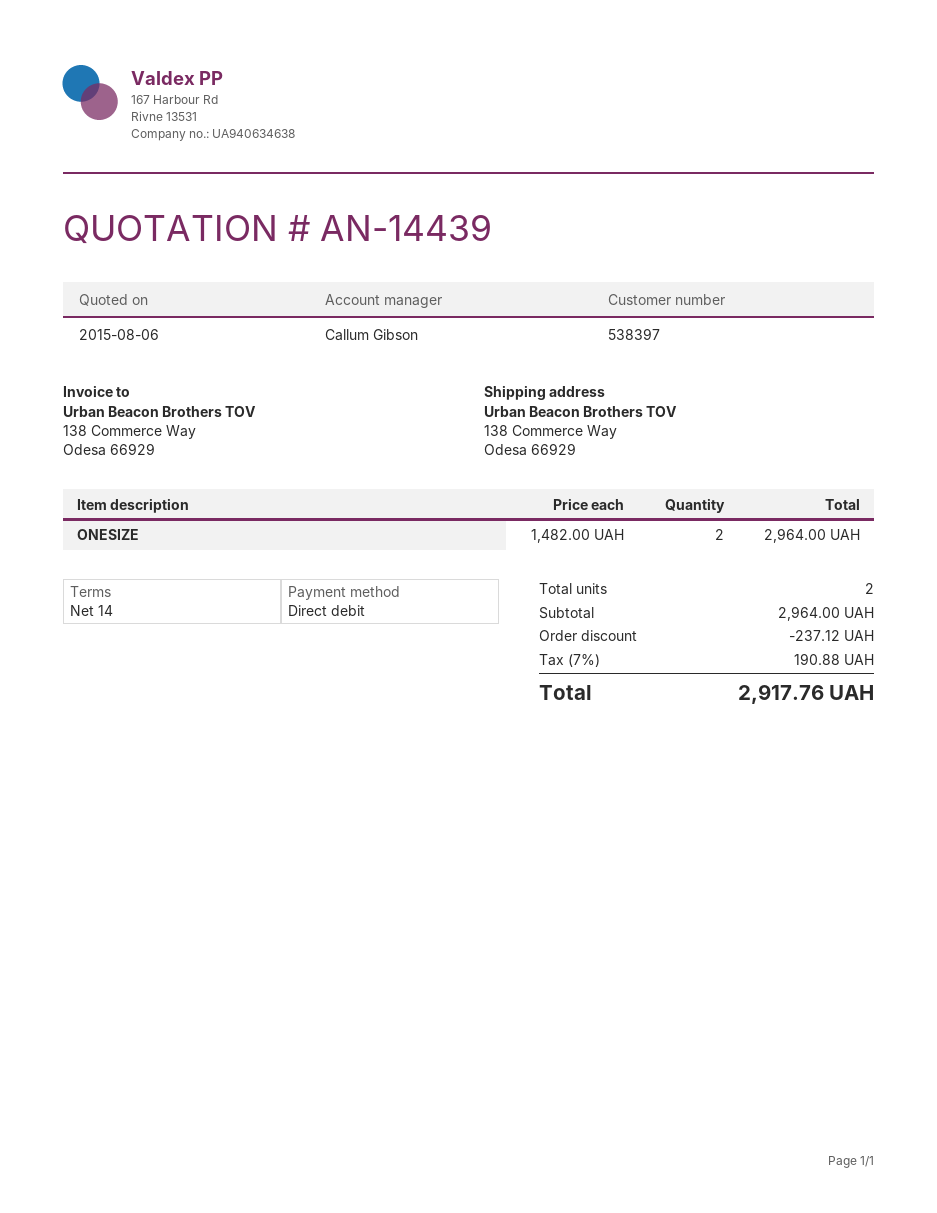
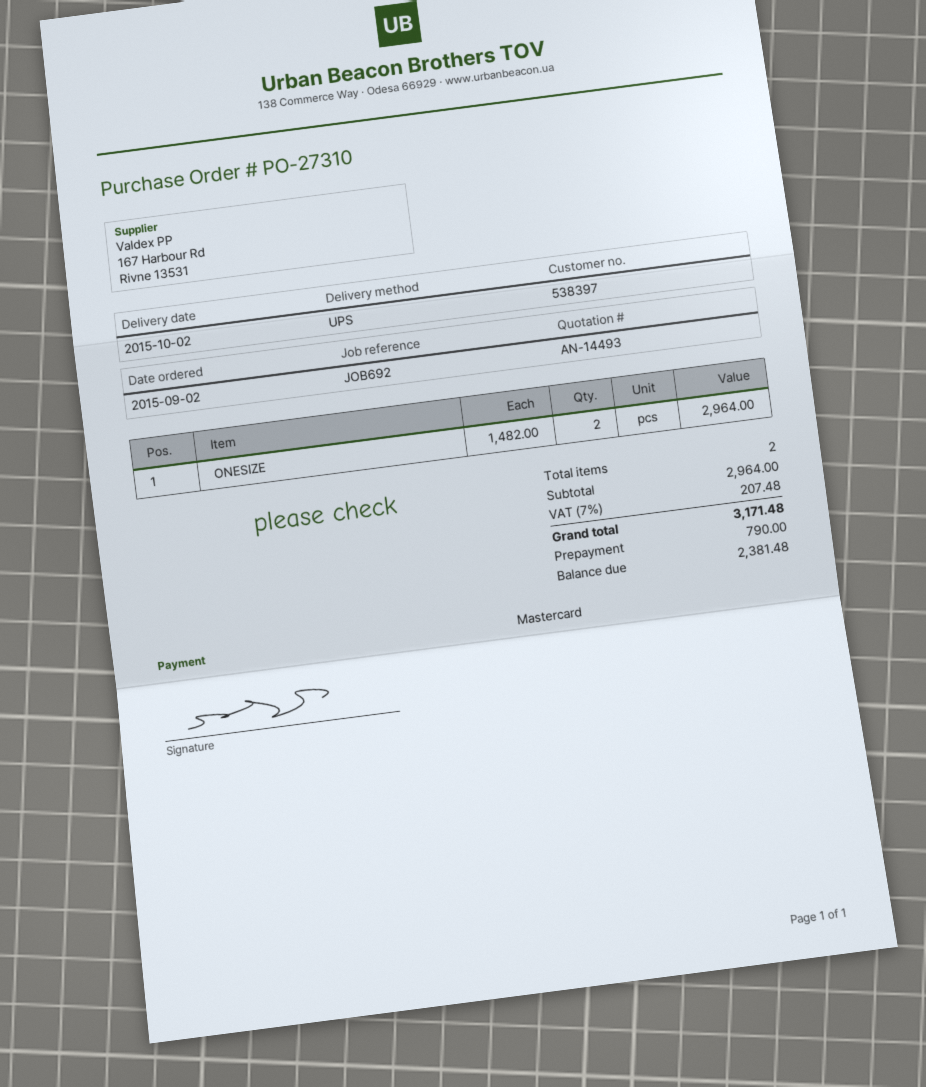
quote number: AN-14439 -> AN-14493
payment method: direct debit -> Mastercard
discount: 237.12 -> none
tax: 7% = 190.88 -> 7% = 207.48
total: 2917.76 -> 3171.48

